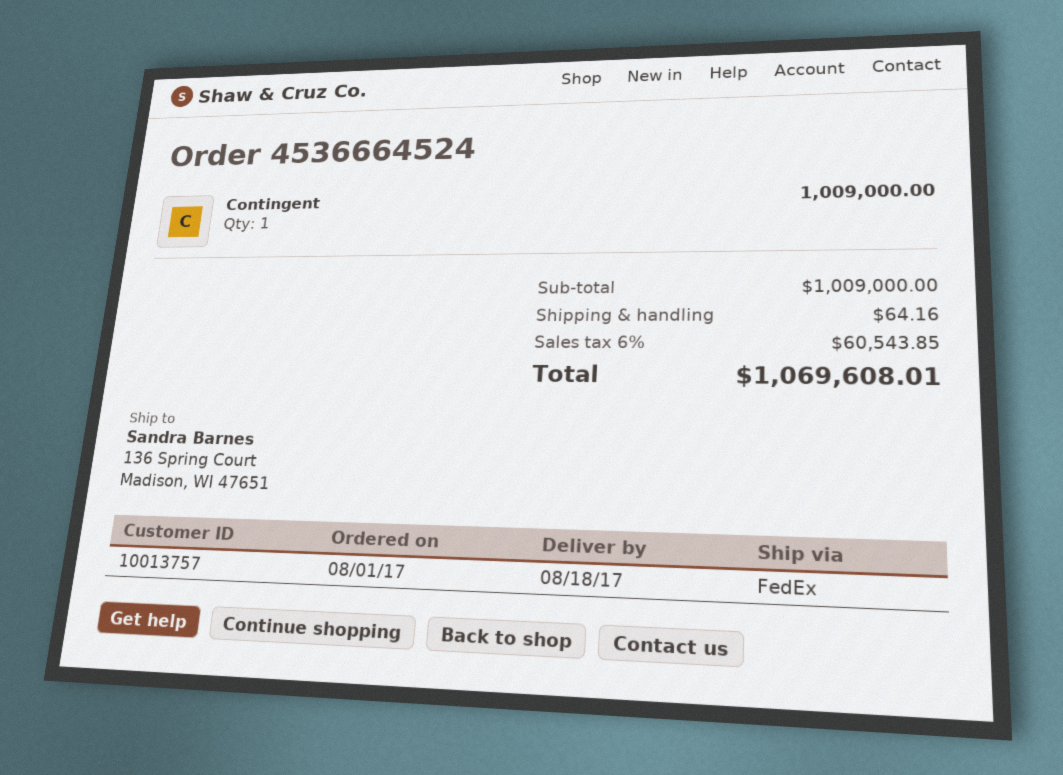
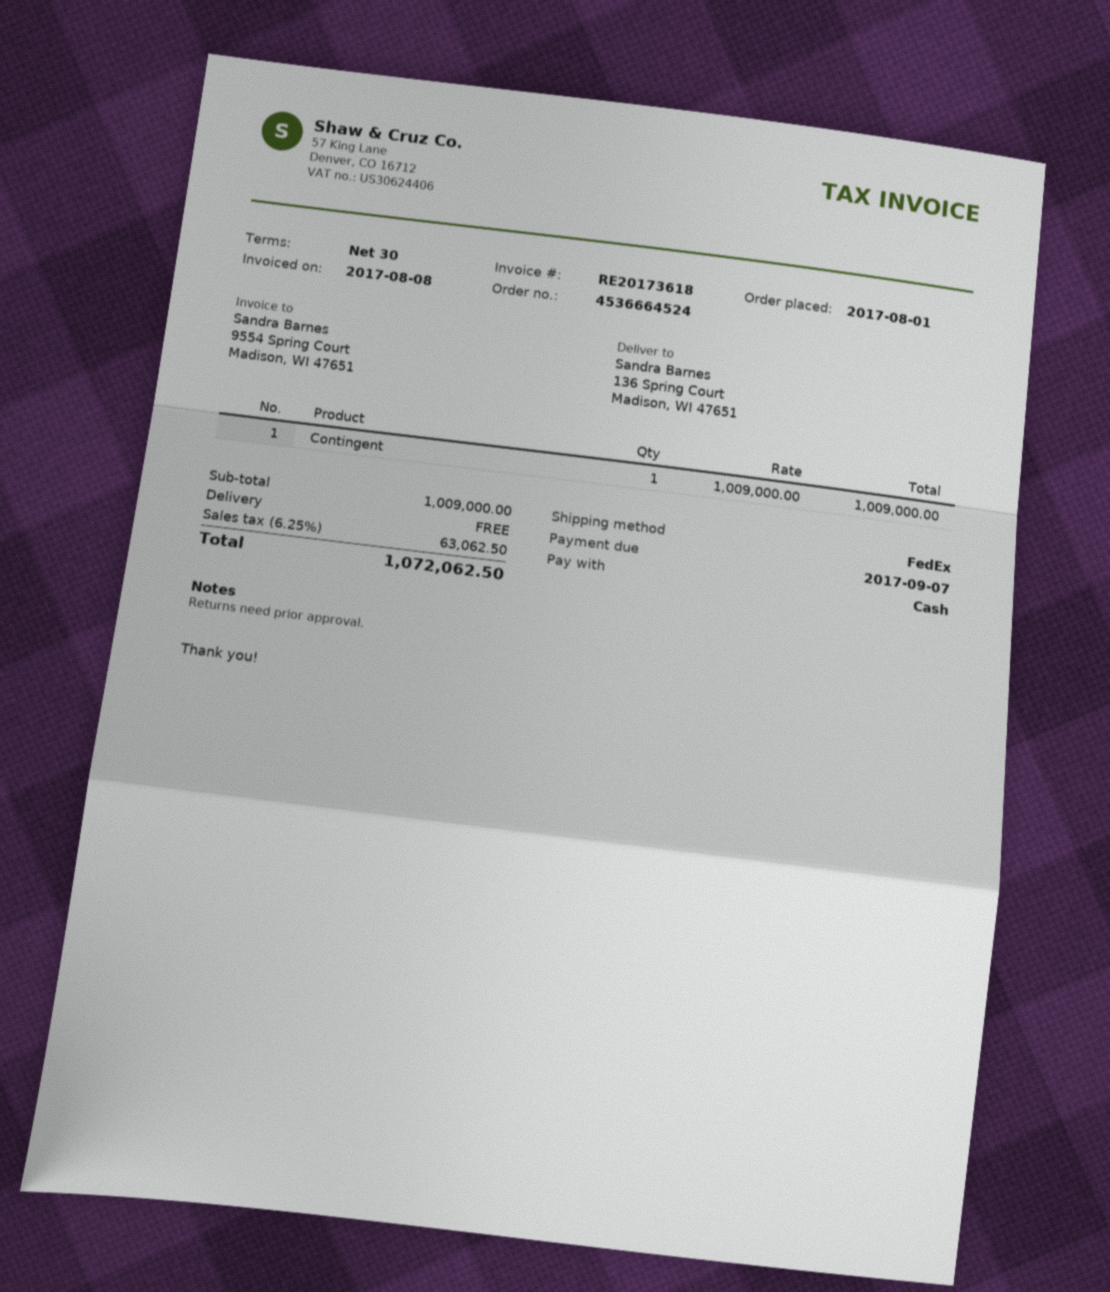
shipping: 64.16 -> 0.00
tax: 6% = 60543.85 -> 6.25% = 63062.50
total: 1069608.01 -> 1072062.50

